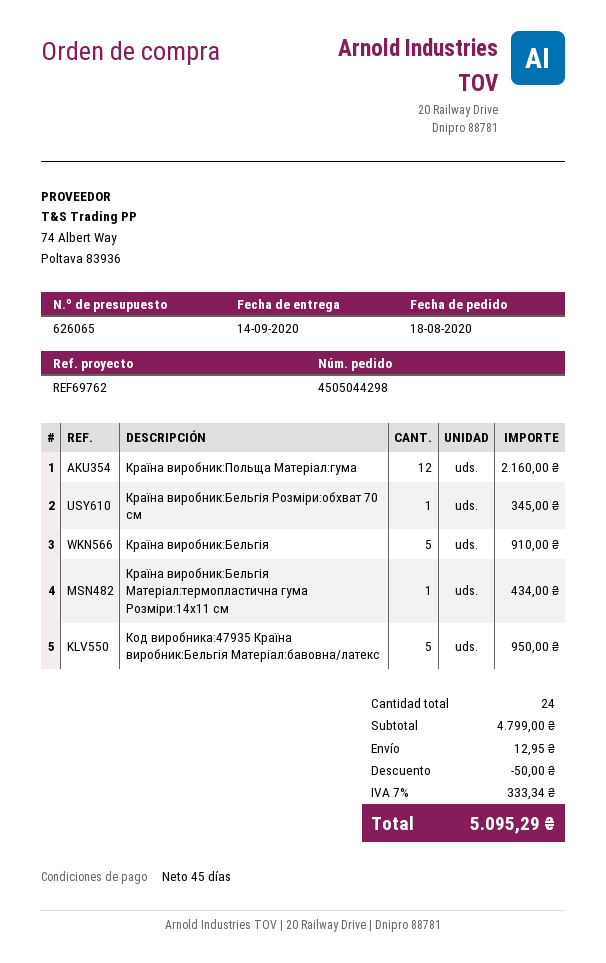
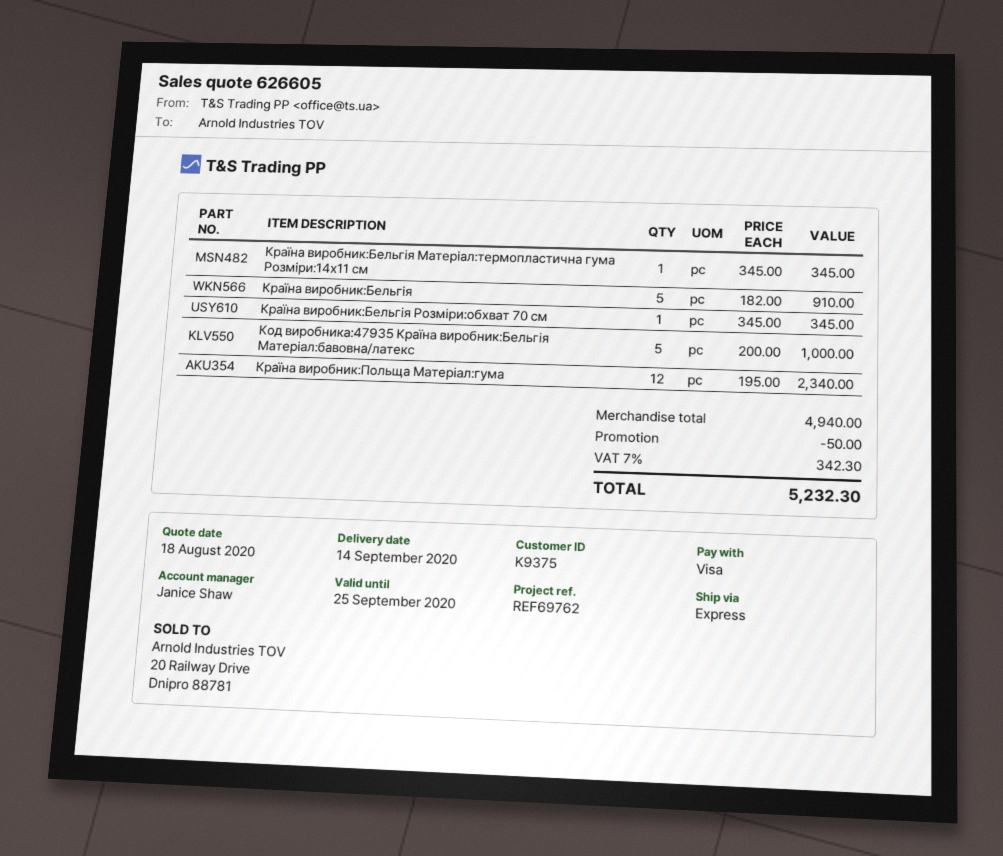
quote number: 626065 -> 626605
Країна виробник:Польща Матеріал:гума: 12 for 2160.00 -> 12 for 2340.00
Країна виробник:Бельгія Матеріал:термопластична гума Розміри:14х11 см: 1 for 434.00 -> 1 for 345.00
Код виробника:47935 Країна виробник:Бельгія Матеріал:бавовна/латекс: 5 for 950.00 -> 5 for 1000.00
subtotal: 4799.00 -> 4940.00
shipping: 12.95 -> none
tax: 7% = 333.34 -> 7% = 342.30
total: 5095.29 -> 5232.30

